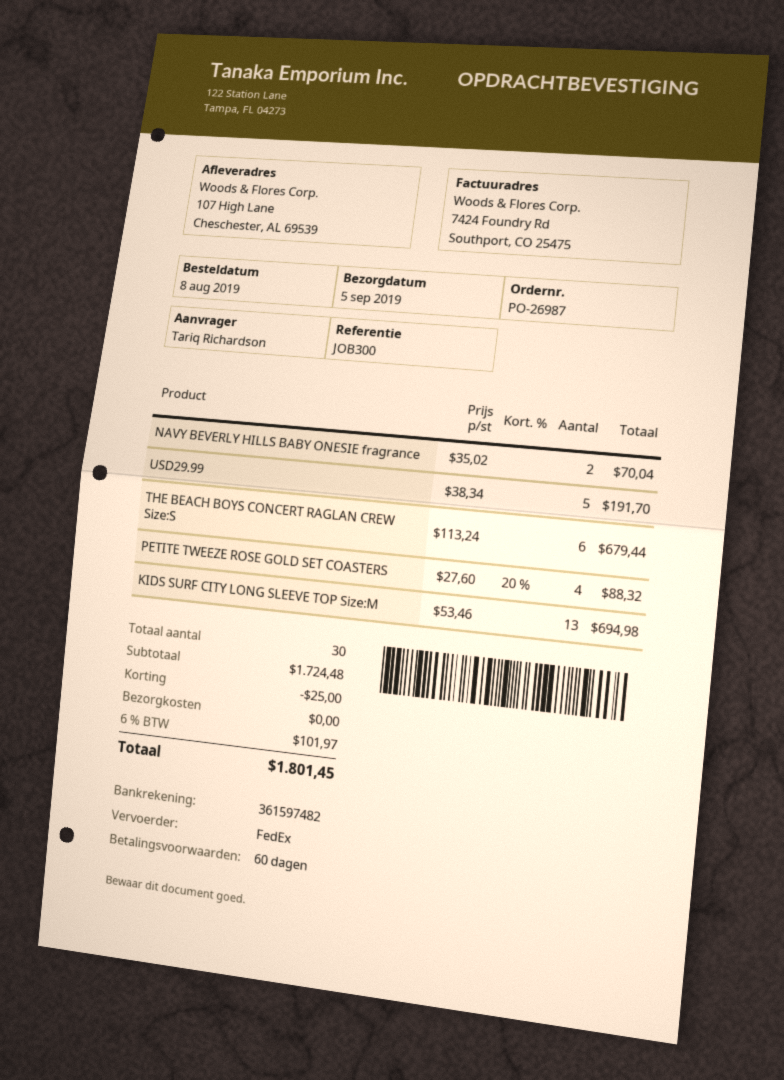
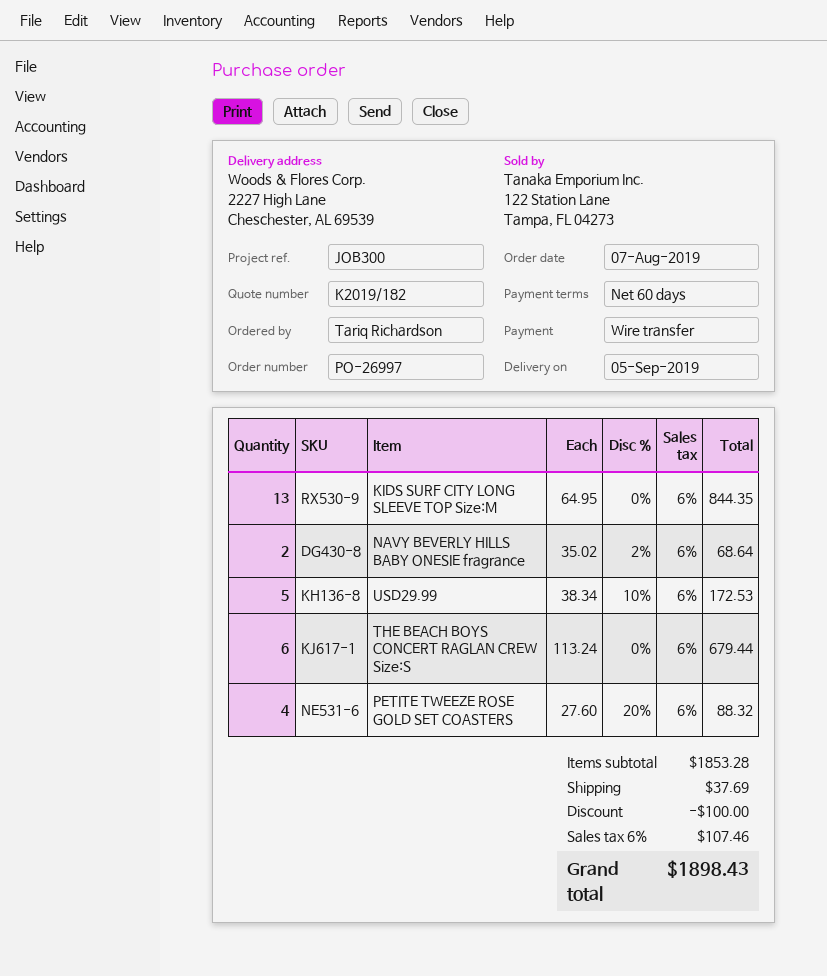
order number: PO-26987 -> PO-26997
order date: 2019-08-08 -> 2019-08-07
ship to: 107 High Lane, Cheschester, AL 69539 -> 2227 High Lane, Cheschester, AL 69539
NAVY BEVERLY HILLS BABY ONESIE fragrance: 2 x 35.02 = 70.04 -> 2 x 35.02 - 2% = 68.64
USD29.99: 5 x 38.34 = 191.70 -> 5 x 38.34 - 10% = 172.53
KIDS SURF CITY LONG SLEEVE TOP Size:M: 13 x 53.46 = 694.98 -> 13 x 64.95 = 844.35
subtotal: 1724.48 -> 1853.28
discount: 25.00 -> 100.00
shipping: 0.00 -> 37.69
tax: 6% = 101.97 -> 6% = 107.46
total: 1801.45 -> 1898.43

